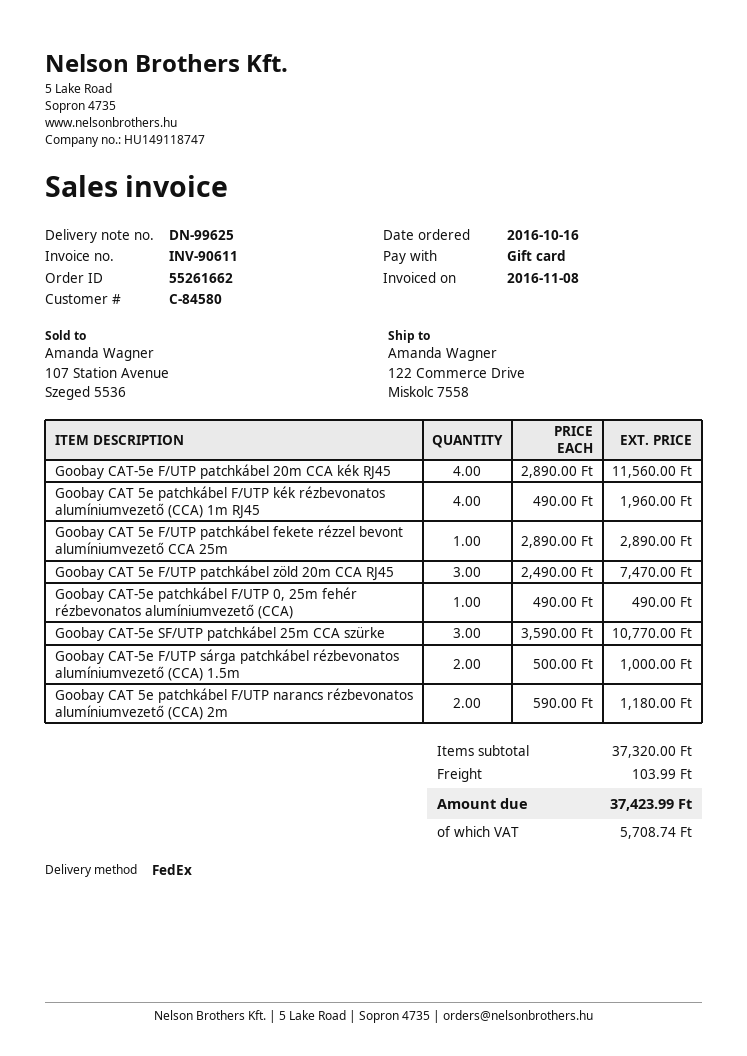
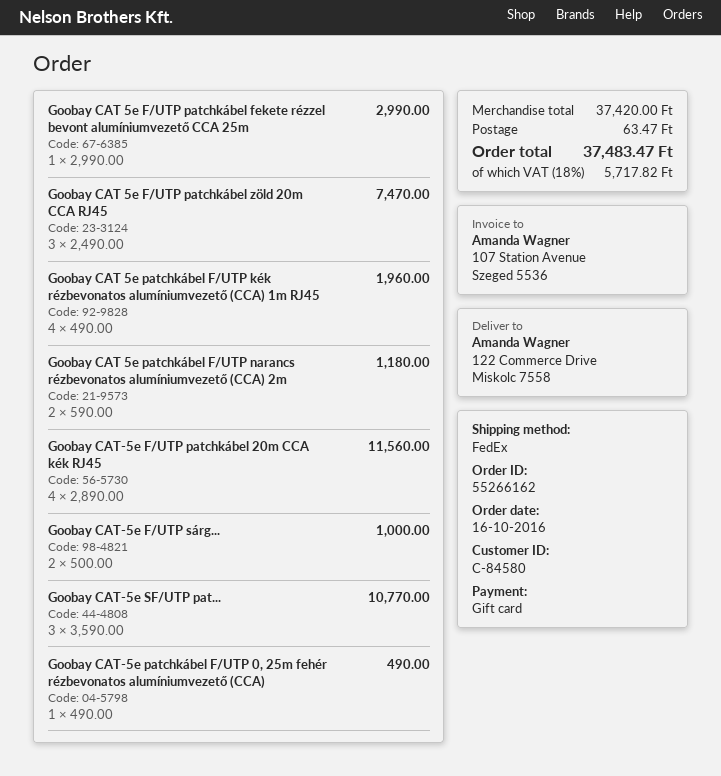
order number: 55261662 -> 55266162
Goobay CAT 5e F/UTP patchkábel fekete rézzel bevont alumíniumvezető CCA 25m: 1 x 2890.00 = 2890.00 -> 1 x 2990.00 = 2990.00
subtotal: 37320.00 -> 37420.00
shipping: 103.99 -> 63.47
tax: 5708.74 -> 5717.82
total: 37423.99 -> 37483.47

